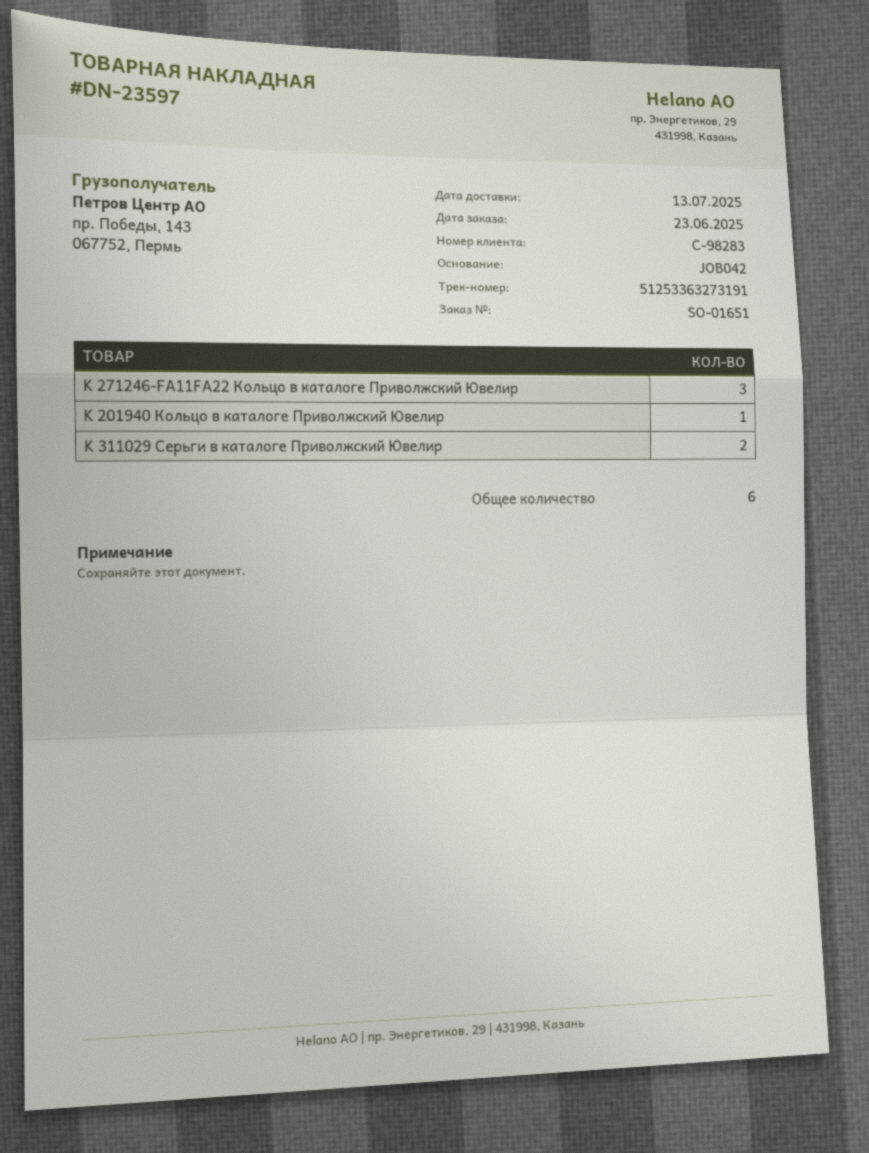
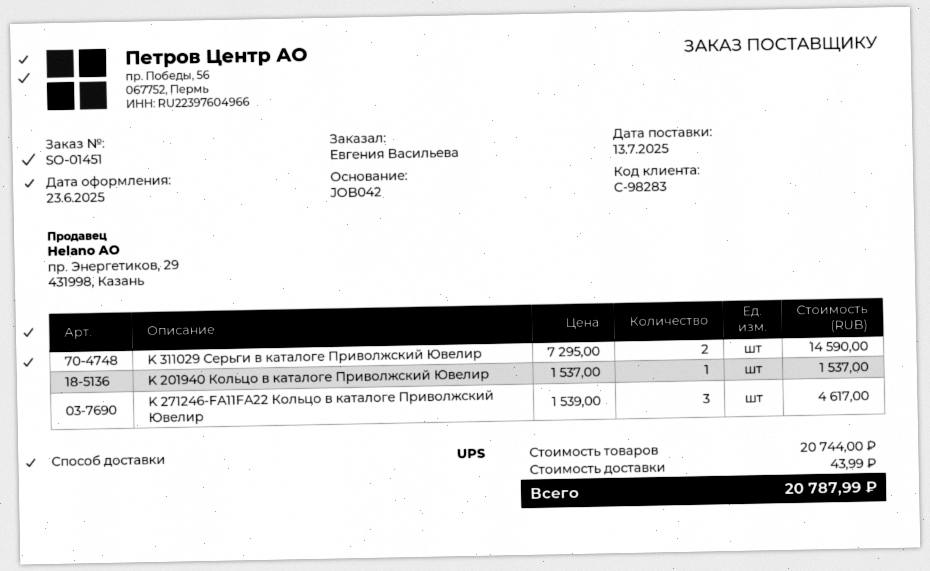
order number: SO-01651 -> SO-01451

